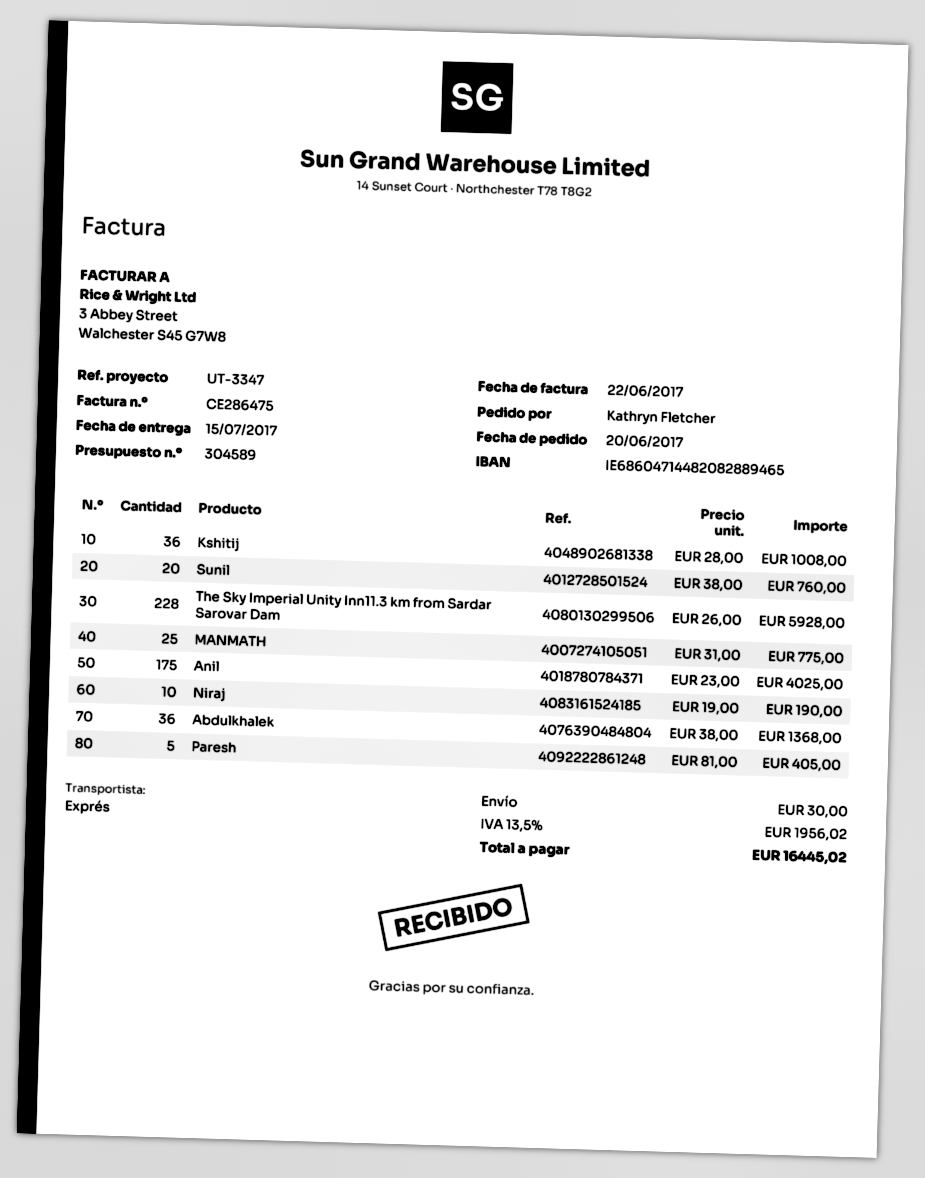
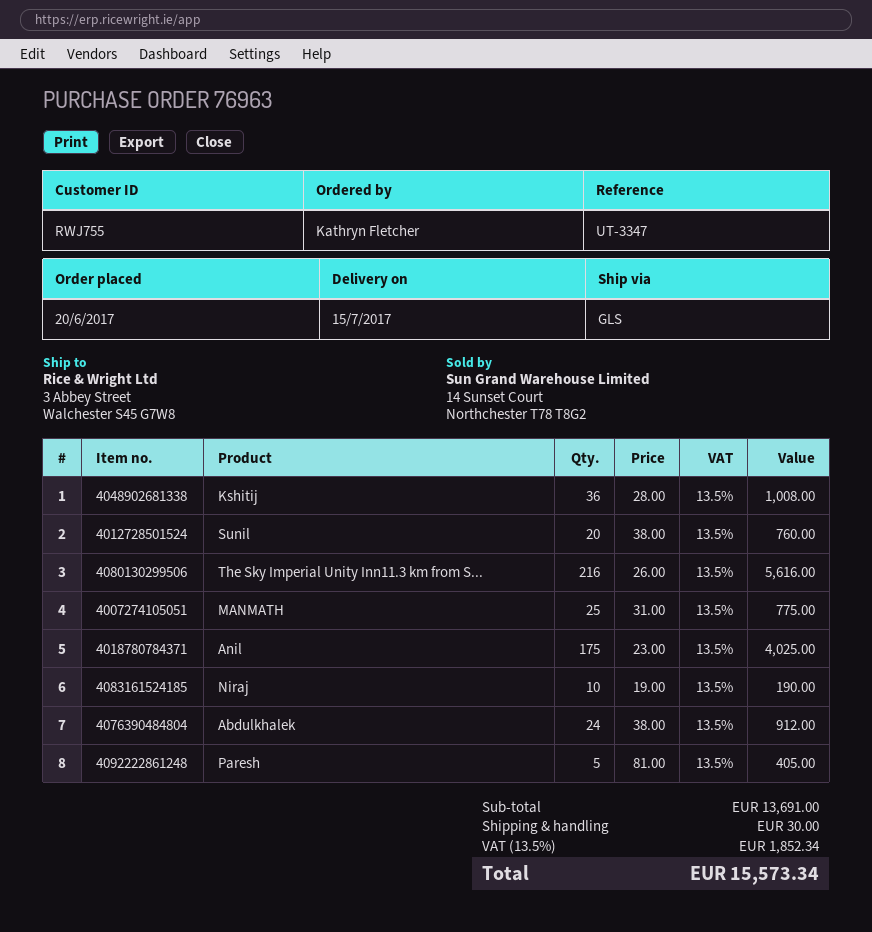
shipping method: express -> GLS
The Sky Imperial Unity Inn11.3 km from Sardar Sarovar Dam: 228 x 26.00 = 5928.00 -> 216 x 26.00 = 5616.00
Abdulkhalek: 36 x 38.00 = 1368.00 -> 24 x 38.00 = 912.00
tax: 13.5% = 1956.02 -> 13.5% = 1852.34
total: 16445.02 -> 15573.34

